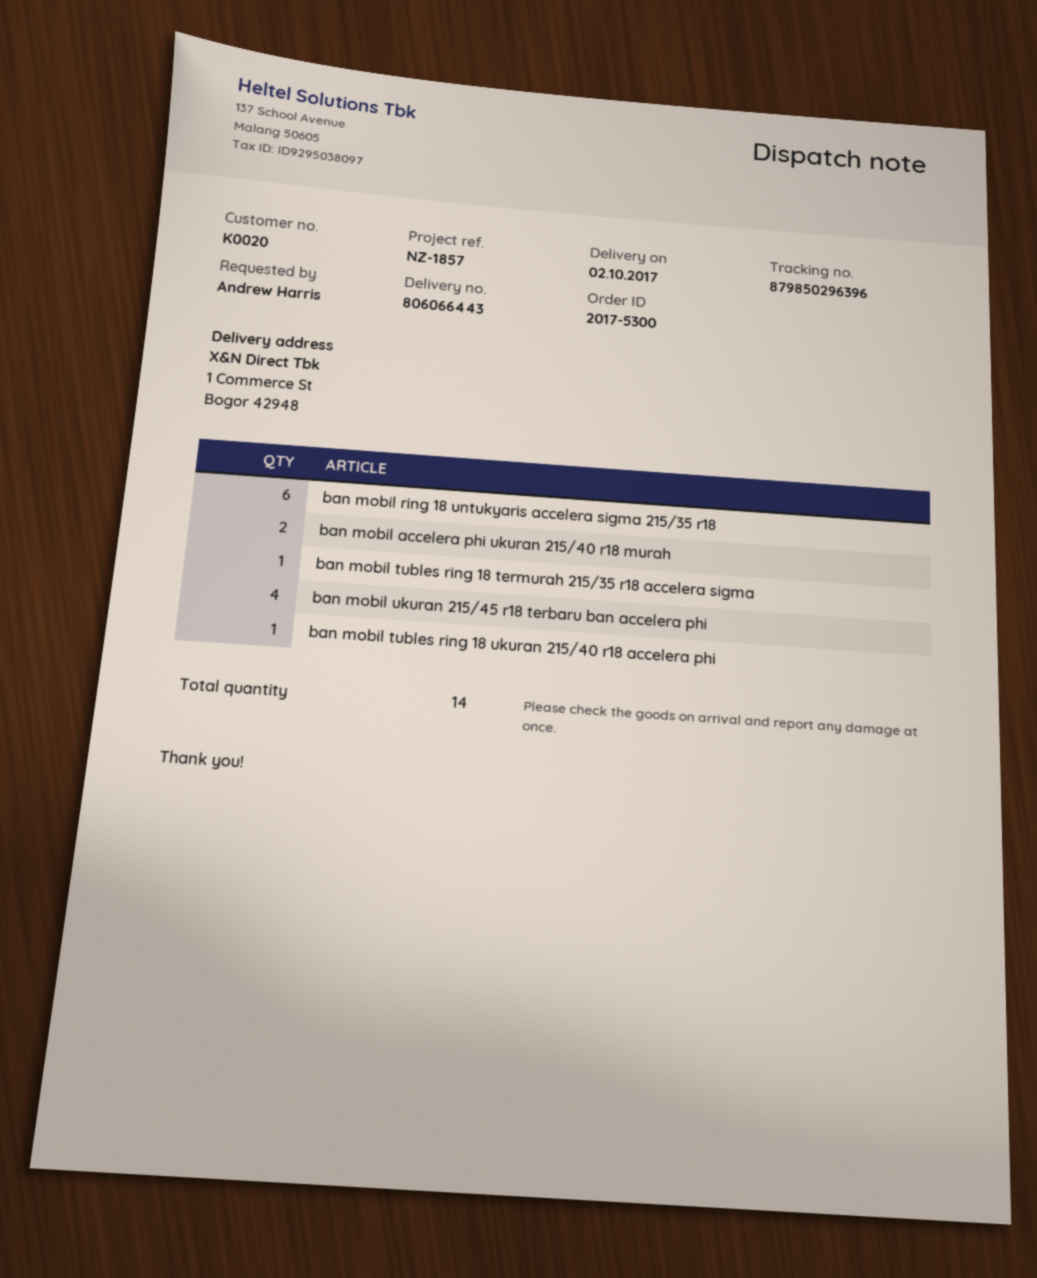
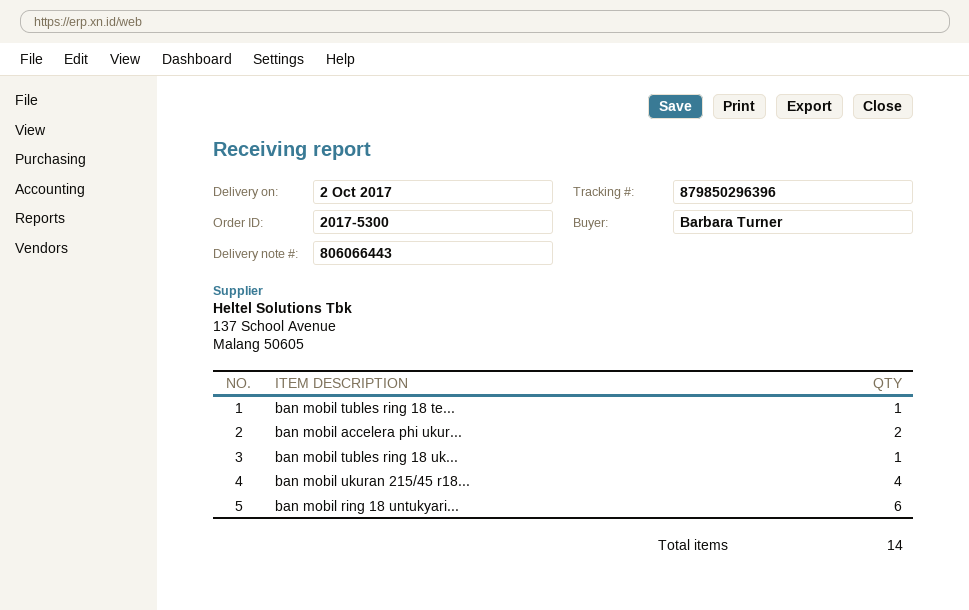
ordered by: Andrew Harris -> Barbara Turner

